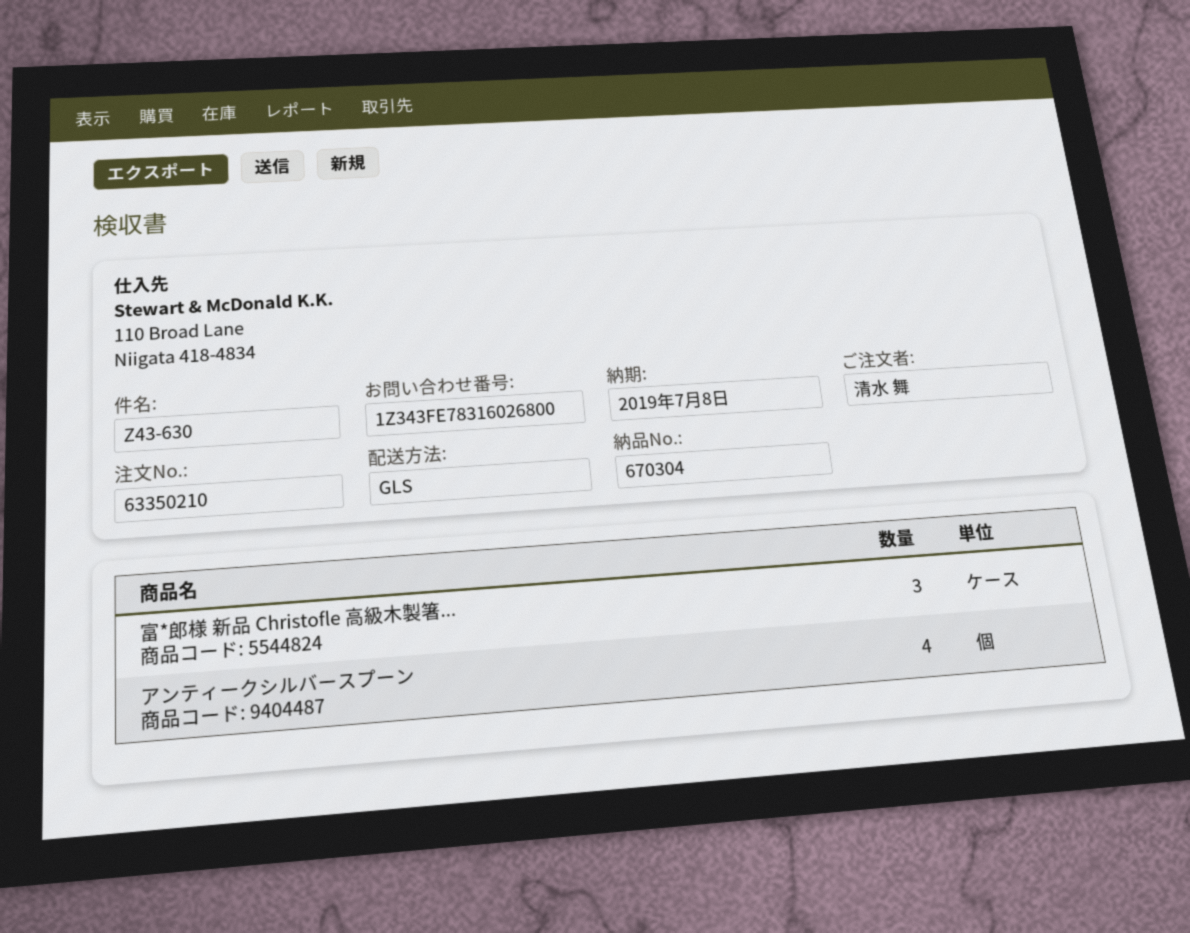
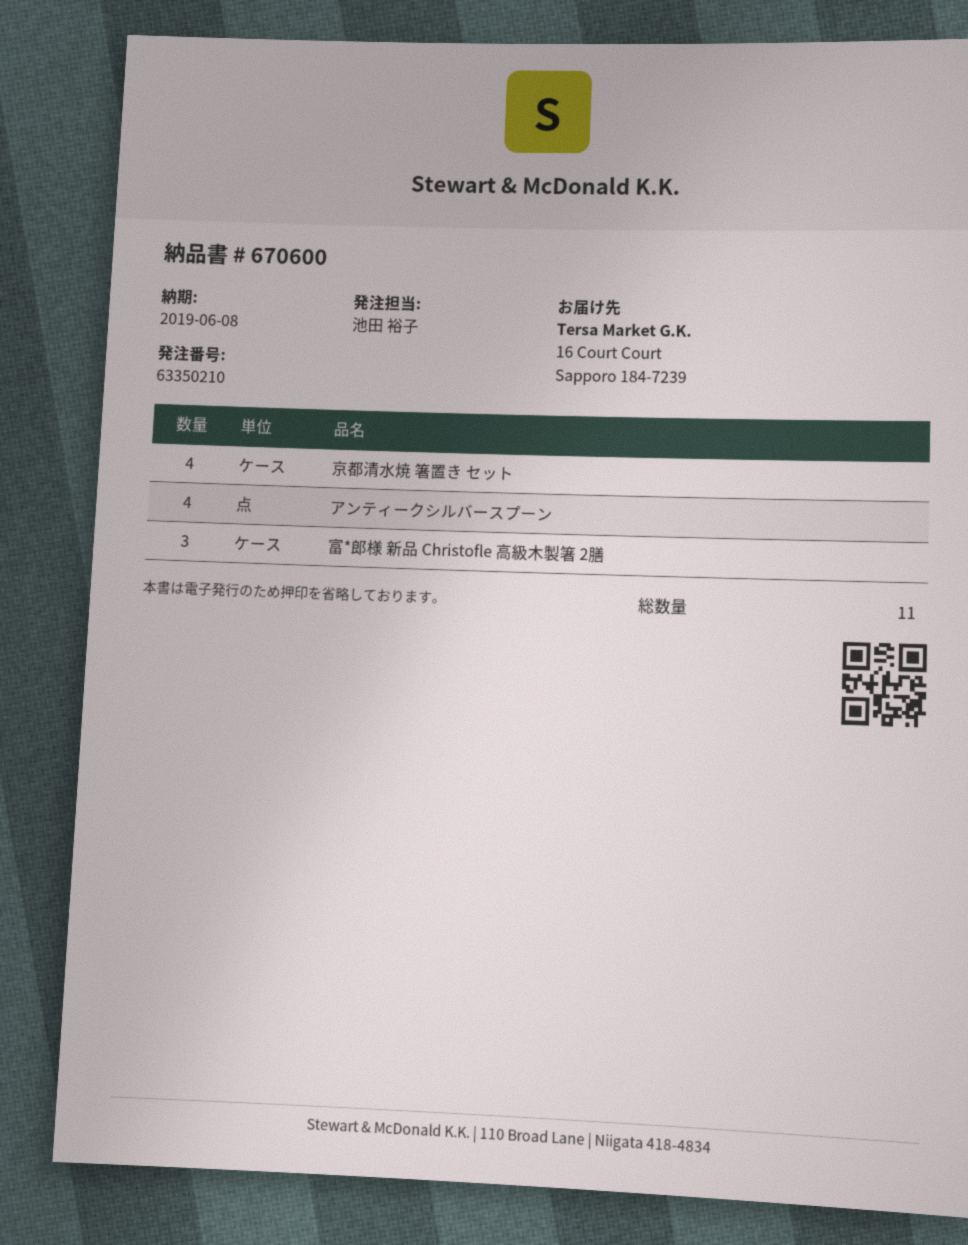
delivery note number: 670304 -> 670600
delivery date: 2019-07-08 -> 2019-06-08
ordered by: 清水 舞 -> 池田 裕子
京都清水焼 箸置き セット: none -> 4

